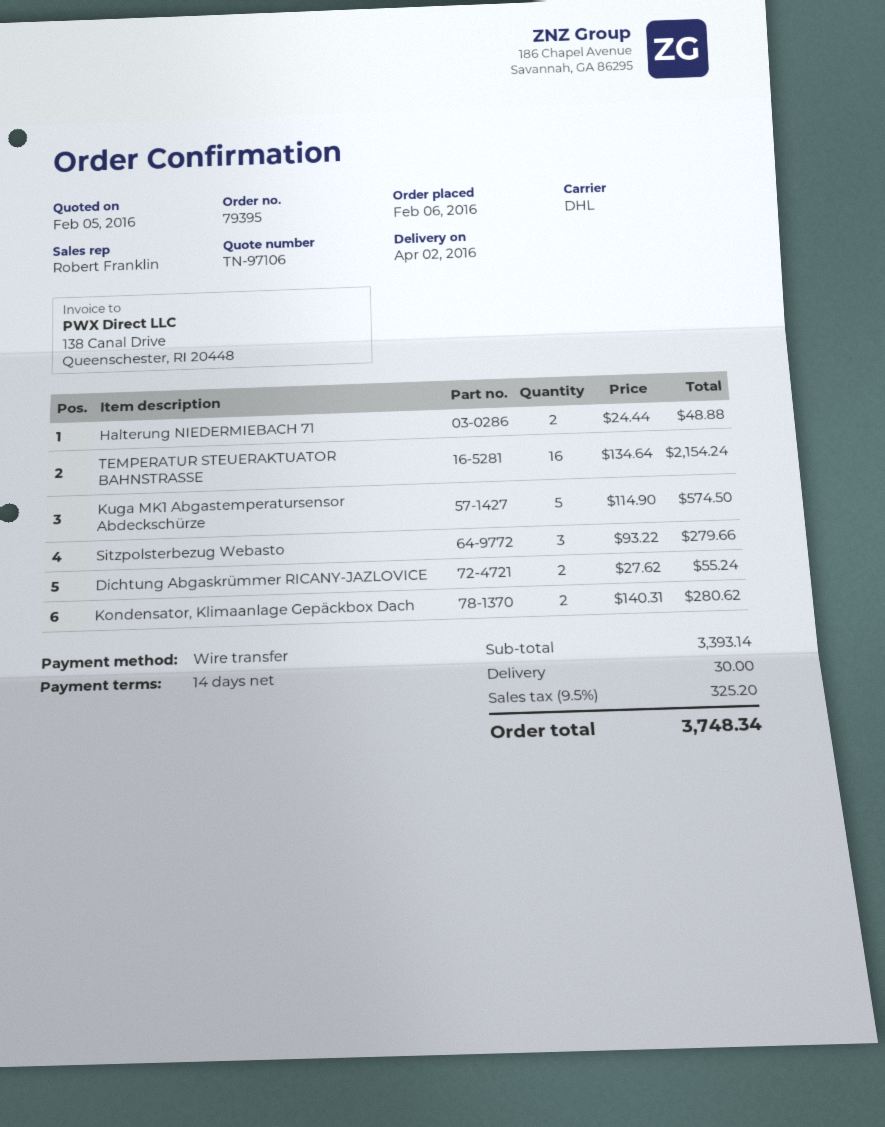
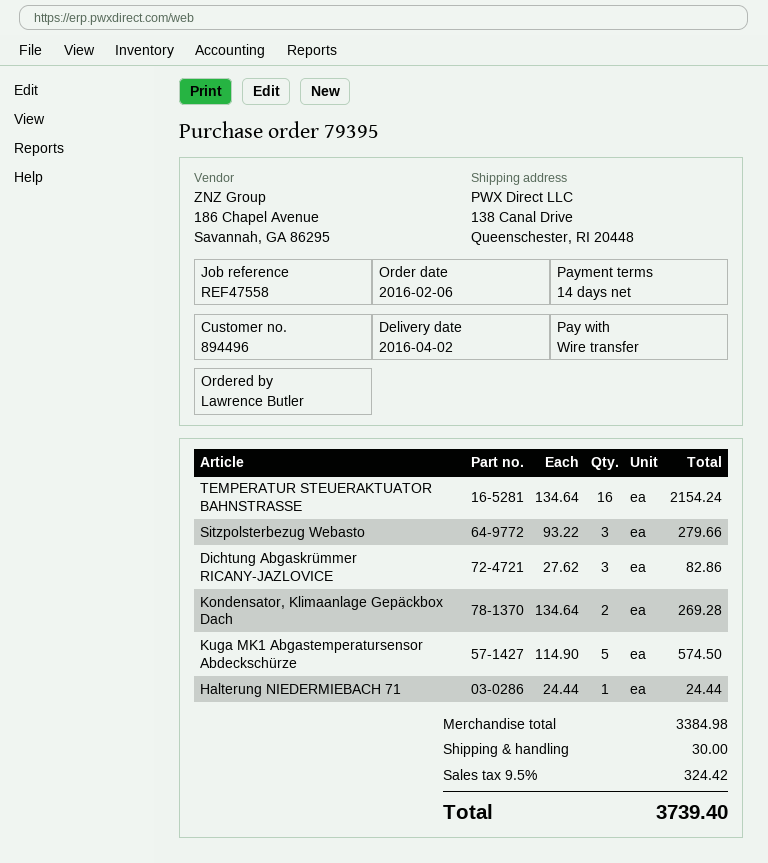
Halterung NIEDERMIEBACH 71: 2 x 24.44 = 48.88 -> 1 x 24.44 = 24.44
Dichtung Abgaskrümmer RICANY-JAZLOVICE: 2 x 27.62 = 55.24 -> 3 x 27.62 = 82.86
Kondensator, Klimaanlage Gepäckbox Dach: 2 x 140.31 = 280.62 -> 2 x 134.64 = 269.28
subtotal: 3393.14 -> 3384.98
tax: 9.5% = 325.20 -> 9.5% = 324.42
total: 3748.34 -> 3739.40

